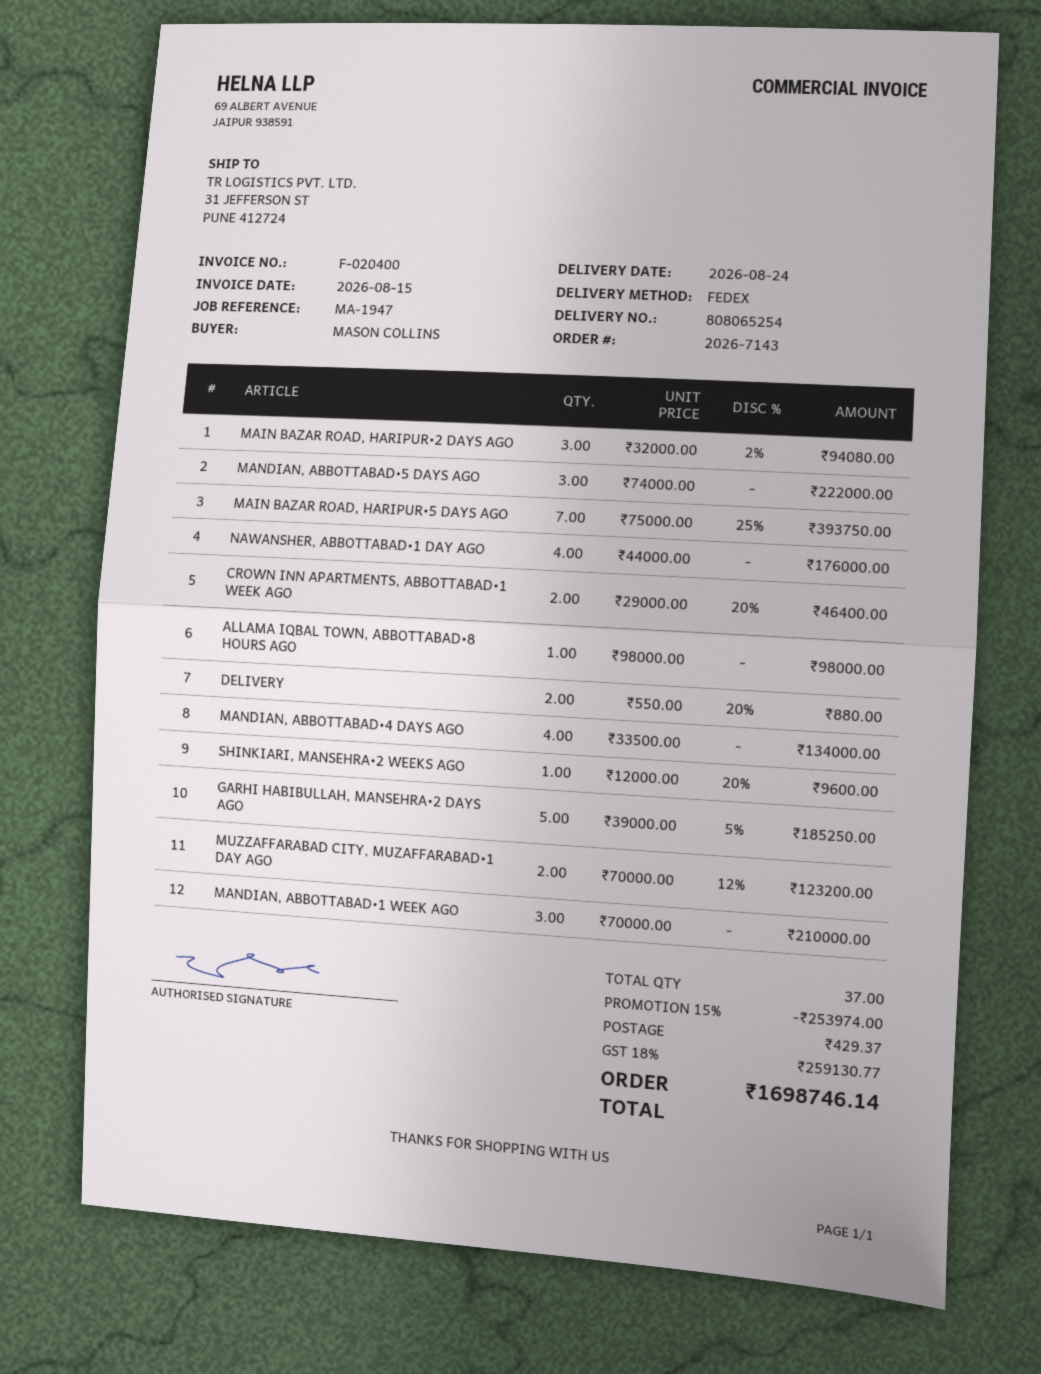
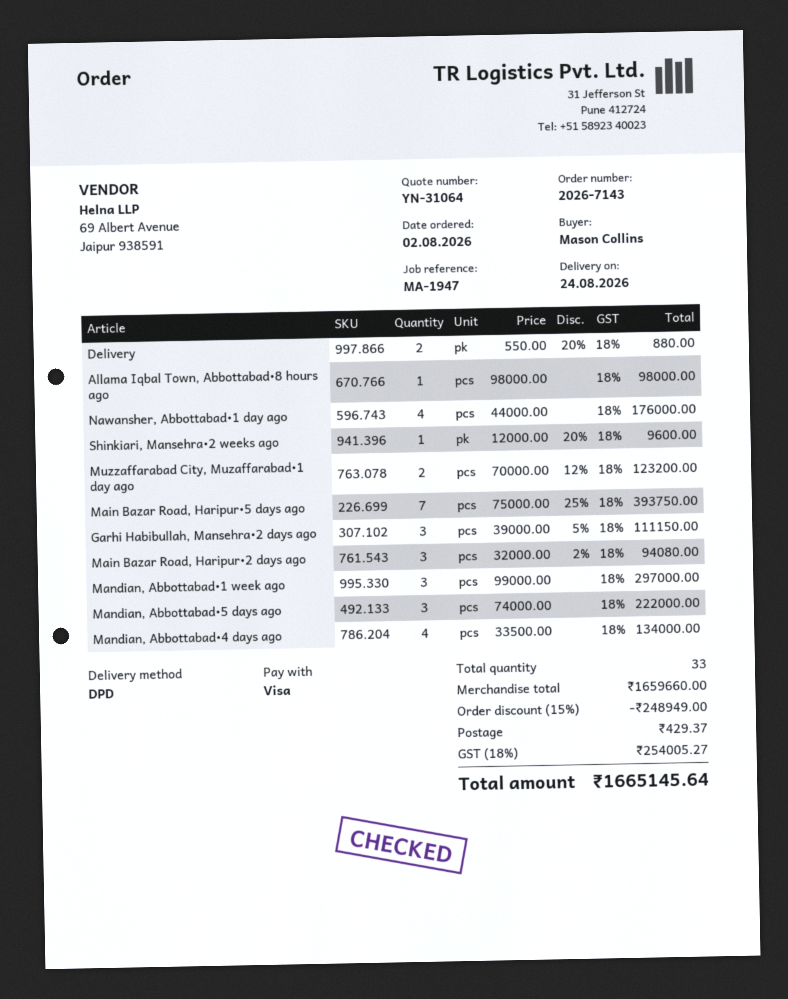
shipping method: FedEx -> DPD
CROWN INN APARTMENTS, ABBOTTABAD•1 WEEK AGO: 2 x 29000.00 - 20% = 46400.00 -> none
GARHI HABIBULLAH, MANSEHRA•2 DAYS AGO: 5 x 39000.00 - 5% = 185250.00 -> 3 x 39000.00 - 5% = 111150.00
MANDIAN, ABBOTTABAD•1 WEEK AGO: 3 x 70000.00 = 210000.00 -> 3 x 99000.00 = 297000.00
total quantity: 37 -> 33
discount: 15% = 253974.00 -> 15% = 248949.00
tax: 18% = 259130.77 -> 18% = 254005.27
total: 1698746.14 -> 1665145.64

